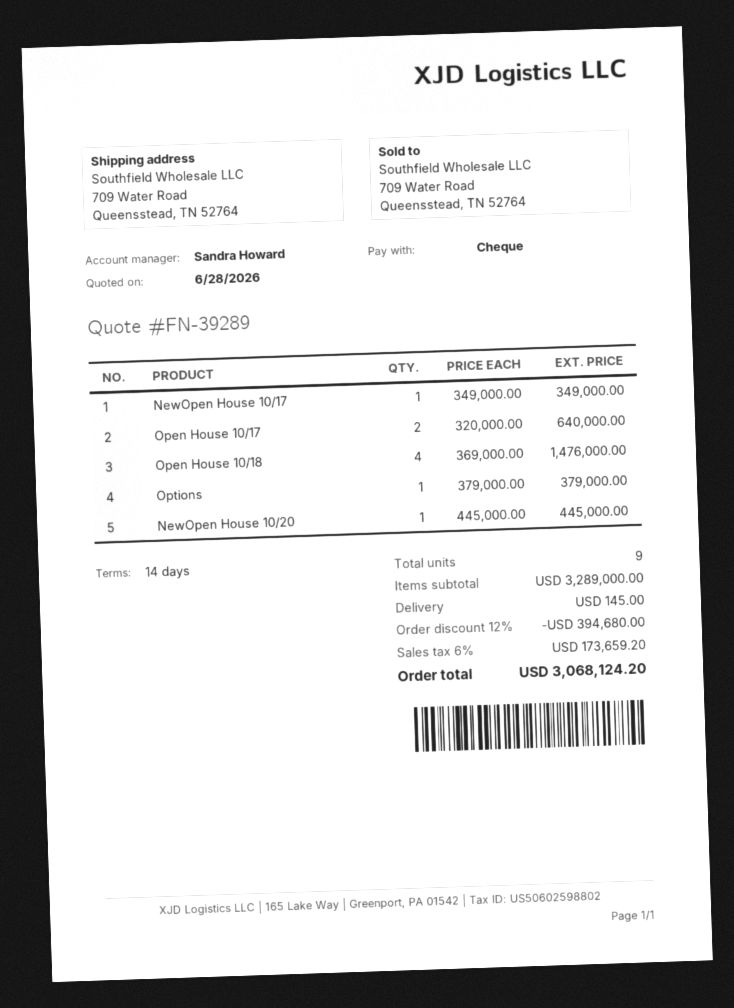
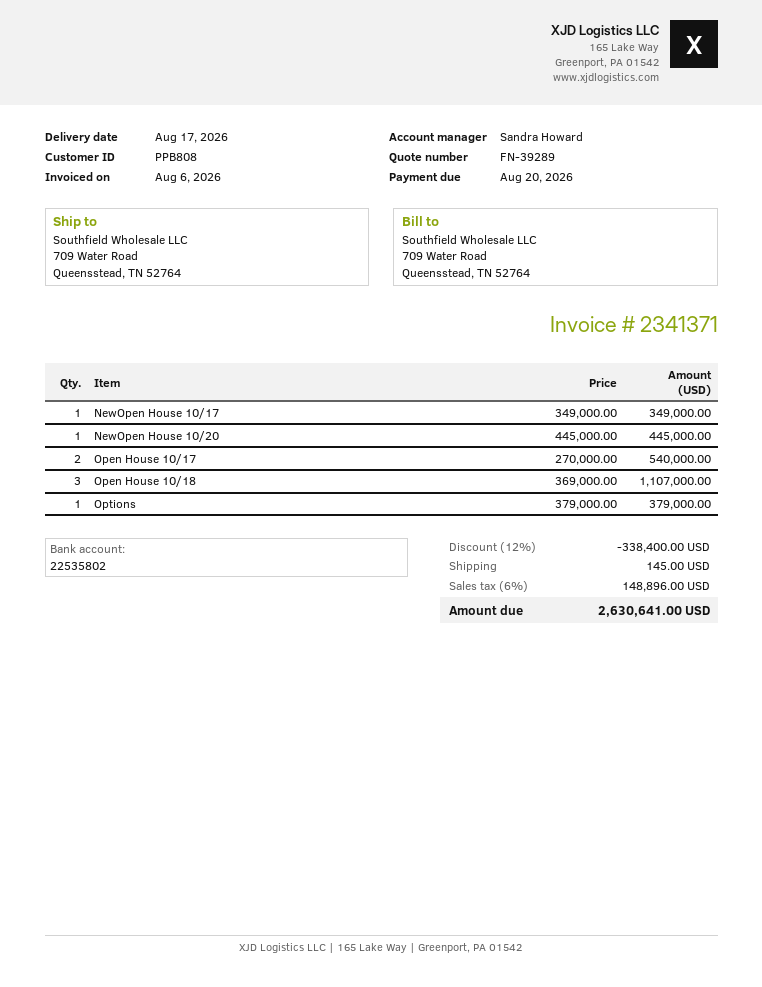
Open House 10/17: 2 x 320000.00 = 640000.00 -> 2 x 270000.00 = 540000.00
Open House 10/18: 4 x 369000.00 = 1476000.00 -> 3 x 369000.00 = 1107000.00
discount: 12% = 394680.00 -> 12% = 338400.00
tax: 6% = 173659.20 -> 6% = 148896.00
total: 3068124.20 -> 2630641.00

